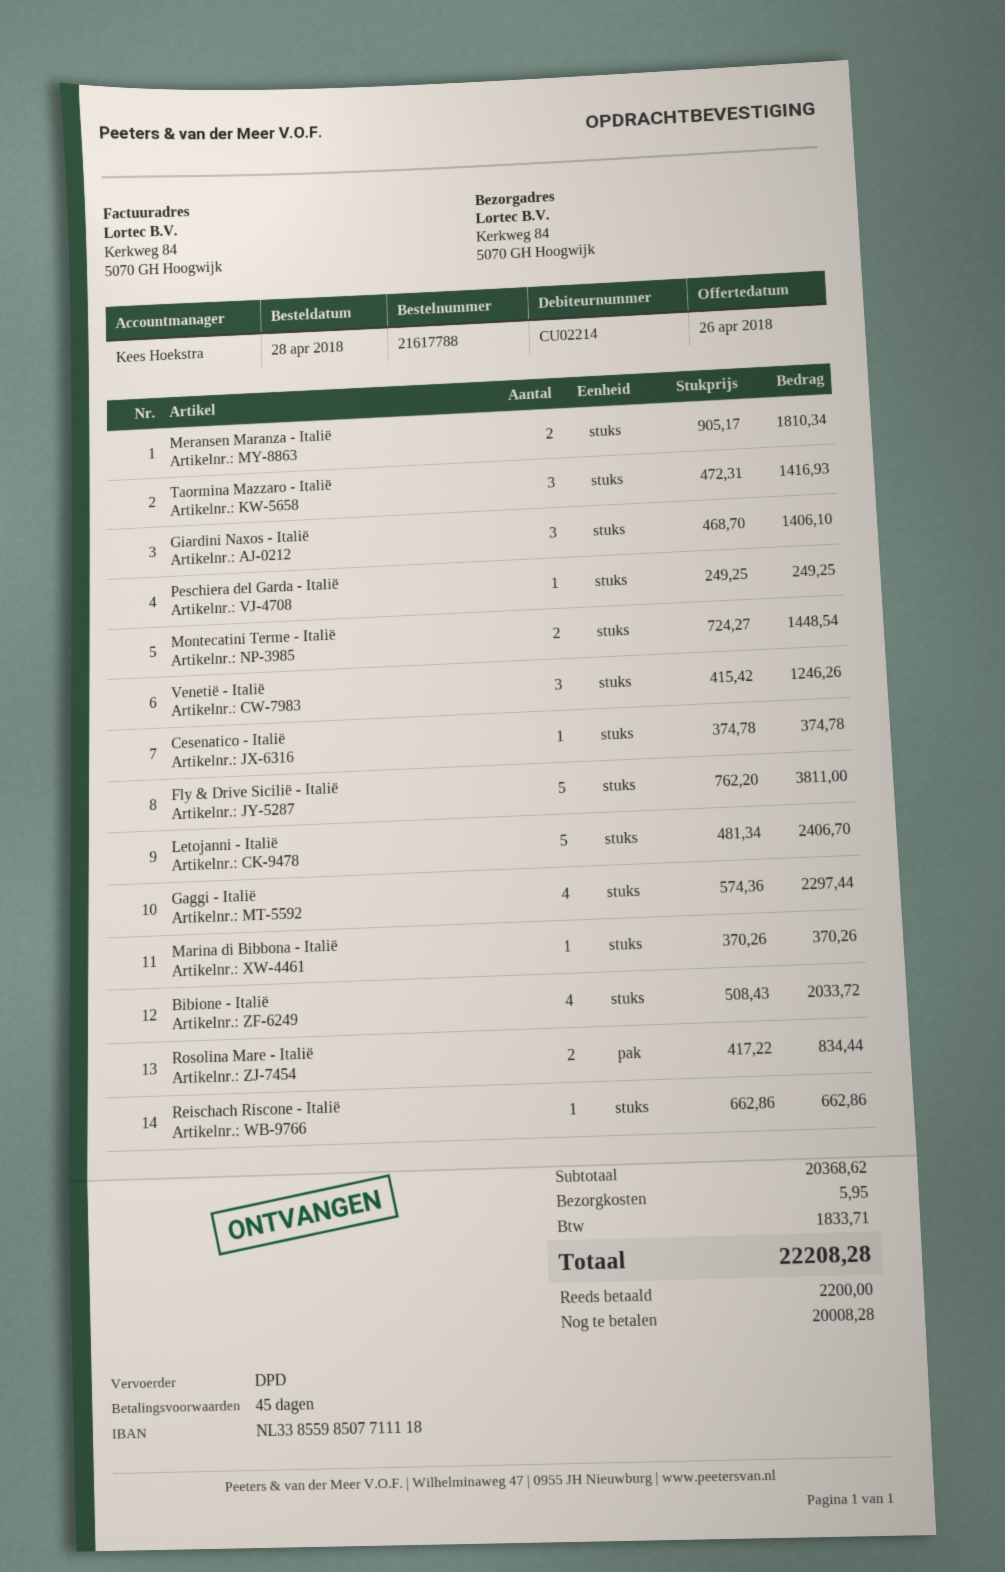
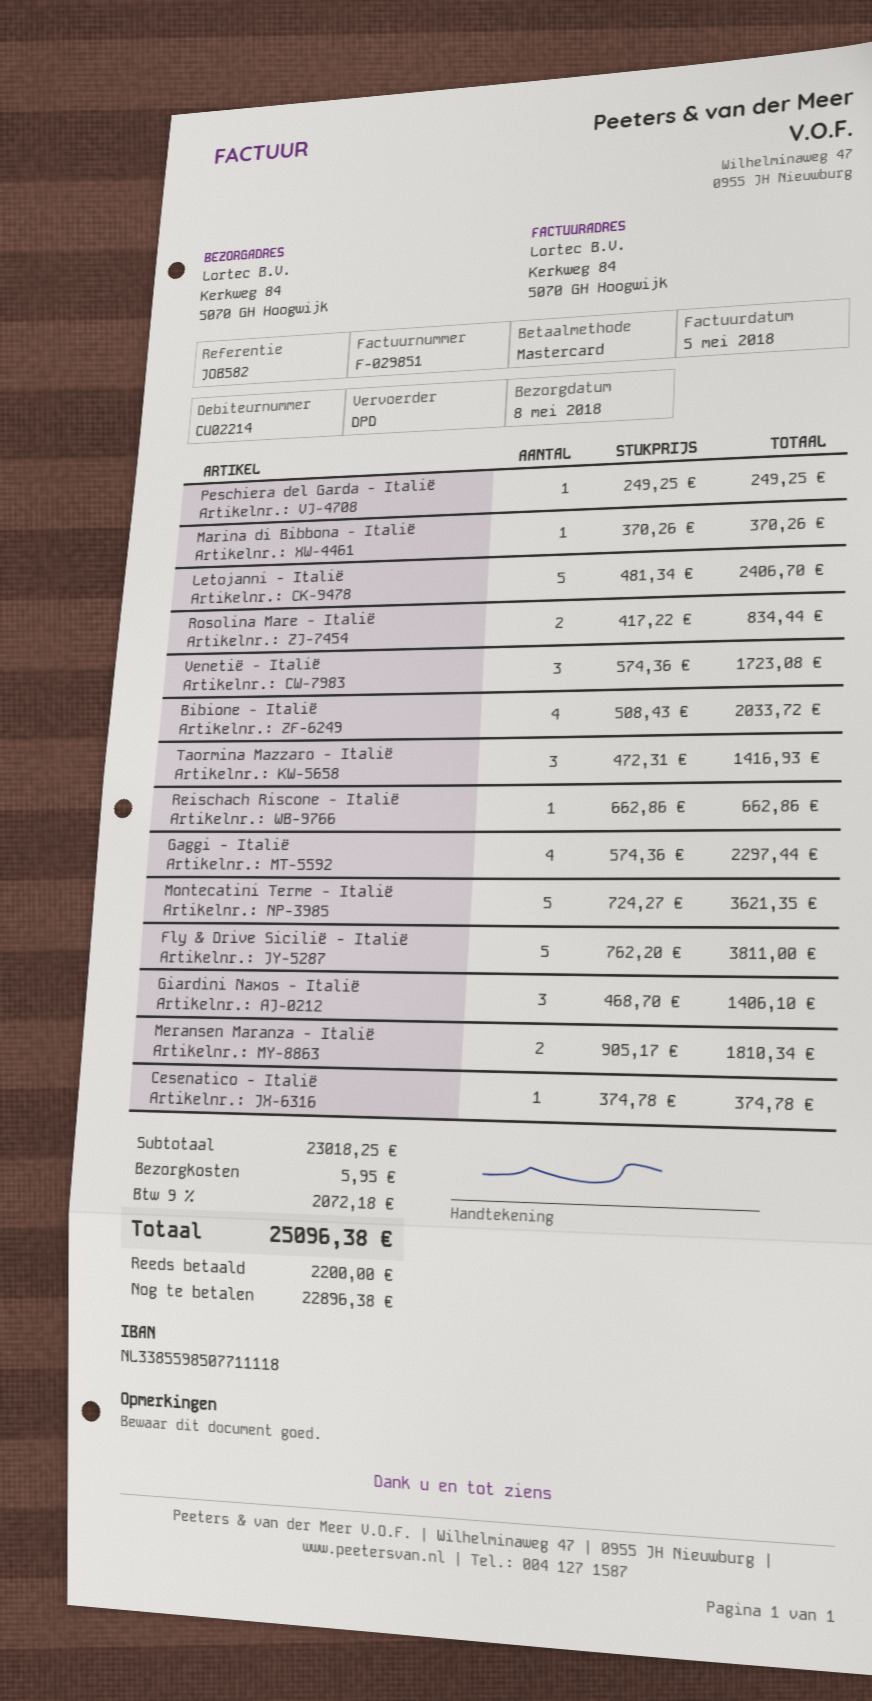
Montecatini Terme - Italië: 2 x 724.27 = 1448.54 -> 5 x 724.27 = 3621.35
Venetië - Italië: 3 x 415.42 = 1246.26 -> 3 x 574.36 = 1723.08
subtotal: 20368.62 -> 23018.25
tax: 1833.71 -> 2072.18
total: 22208.28 -> 25096.38
balance: 20008.28 -> 22896.38

